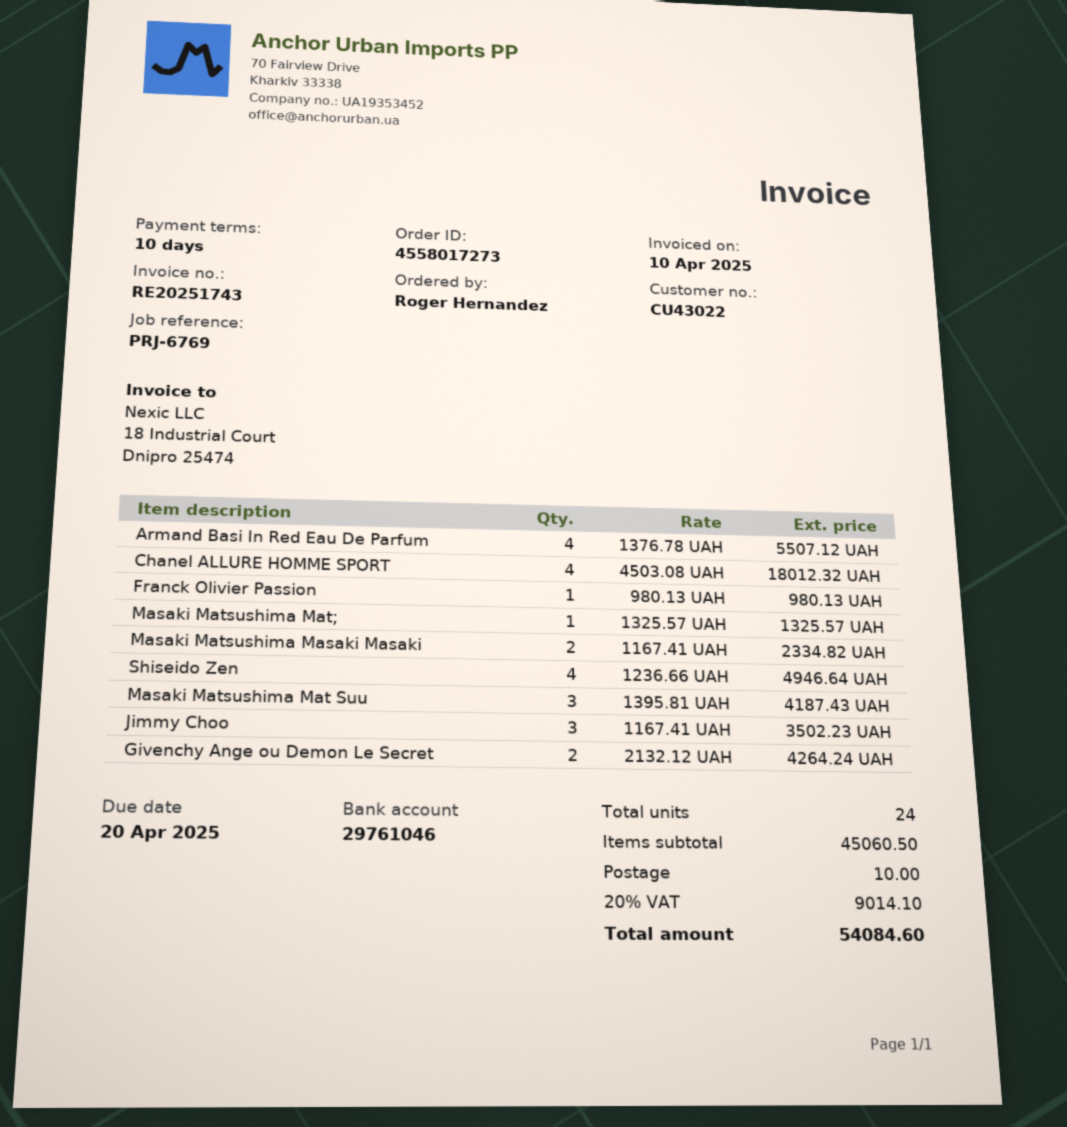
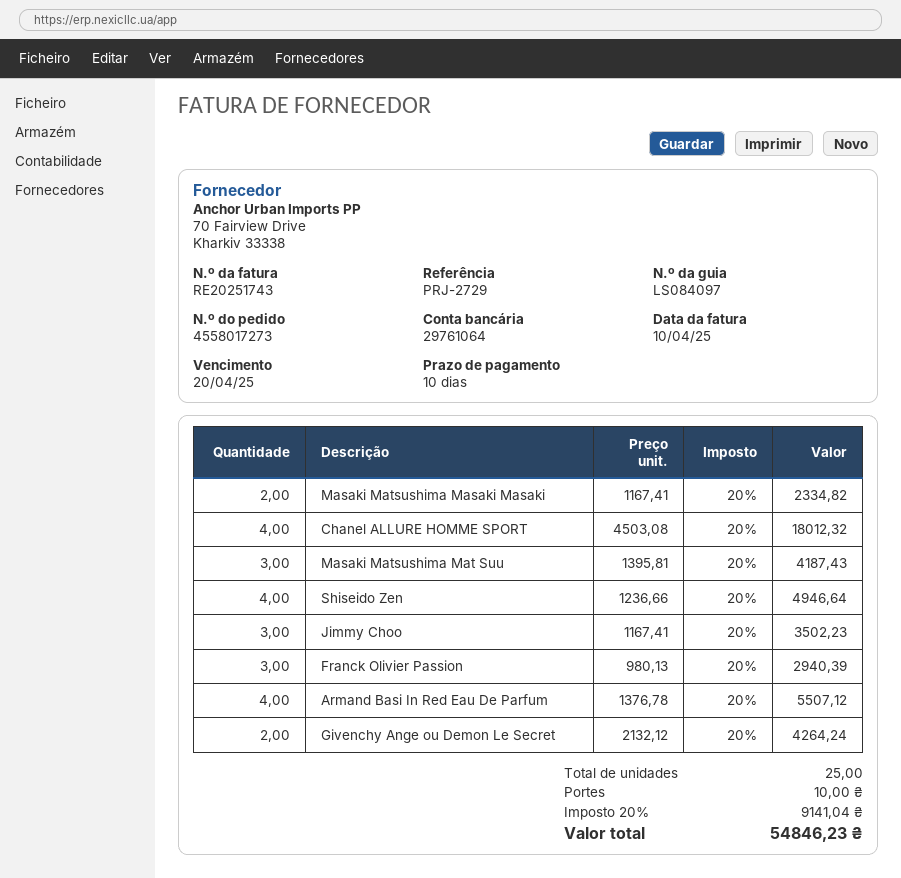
reference: PRJ-6769 -> PRJ-2729
bank account: 29761046 -> 29761064
Franck Olivier Passion: 1 x 980.13 = 980.13 -> 3 x 980.13 = 2940.39
Masaki Matsushima Mat;: 1 x 1325.57 = 1325.57 -> none
total quantity: 24 -> 25
tax: 20% = 9014.10 -> 20% = 9141.04
total: 54084.60 -> 54846.23

